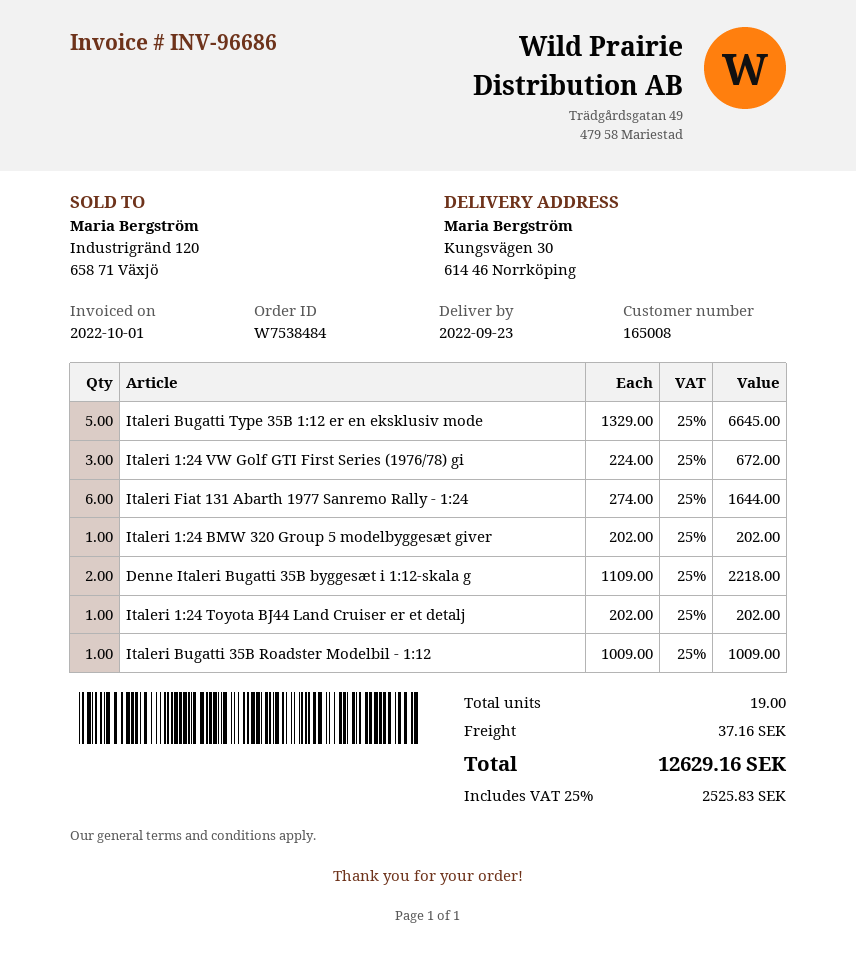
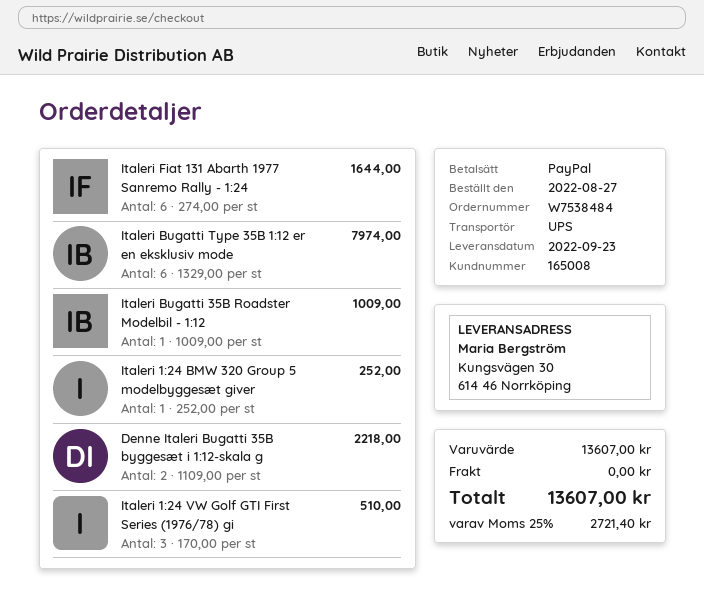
Italeri Bugatti Type 35B 1:12 er en eksklusiv mode: 5 x 1329.00 = 6645.00 -> 6 x 1329.00 = 7974.00
Italeri 1:24 VW Golf GTI First Series (1976/78) gi: 3 x 224.00 = 672.00 -> 3 x 170.00 = 510.00
Italeri 1:24 BMW 320 Group 5 modelbyggesæt giver: 1 x 202.00 = 202.00 -> 1 x 252.00 = 252.00
Italeri 1:24 Toyota BJ44 Land Cruiser er et detalj: 1 x 202.00 = 202.00 -> none
shipping: 37.16 -> 0.00
tax: 25% = 2525.83 -> 25% = 2721.40
total: 12629.16 -> 13607.00

